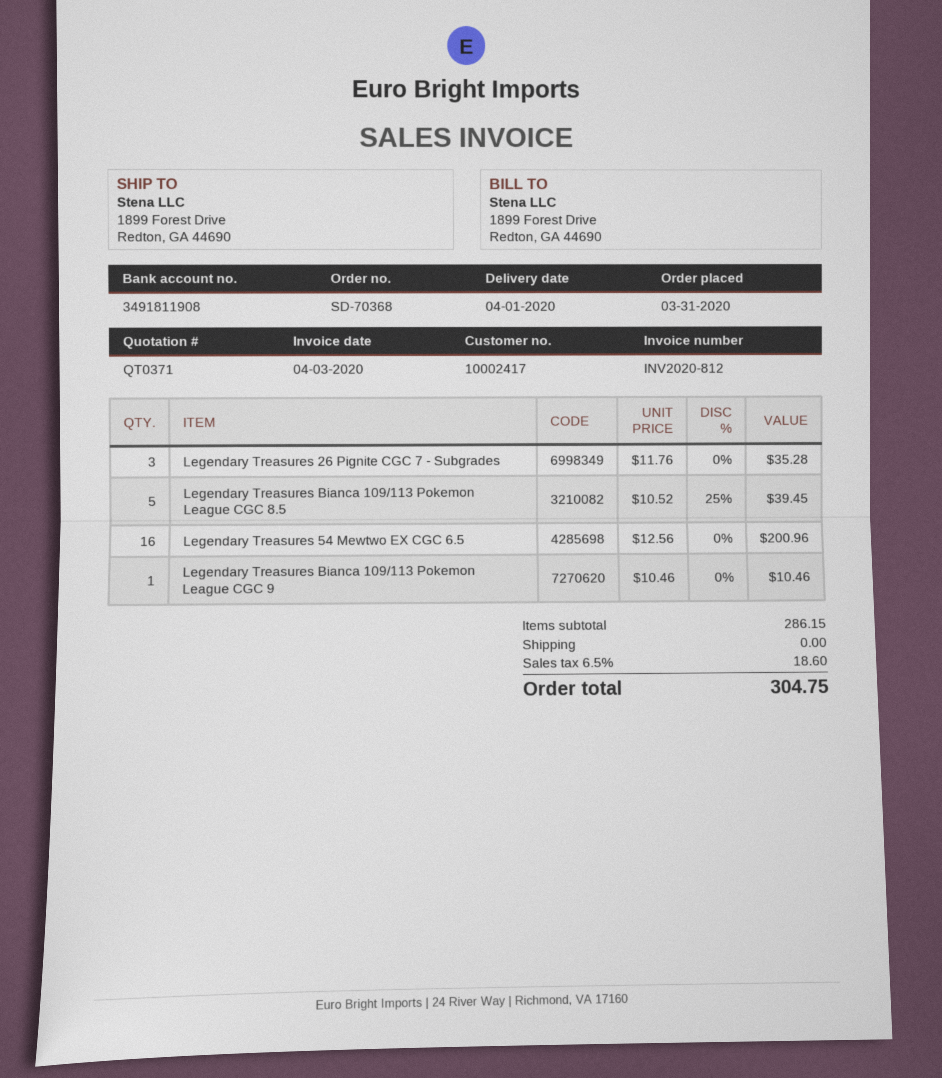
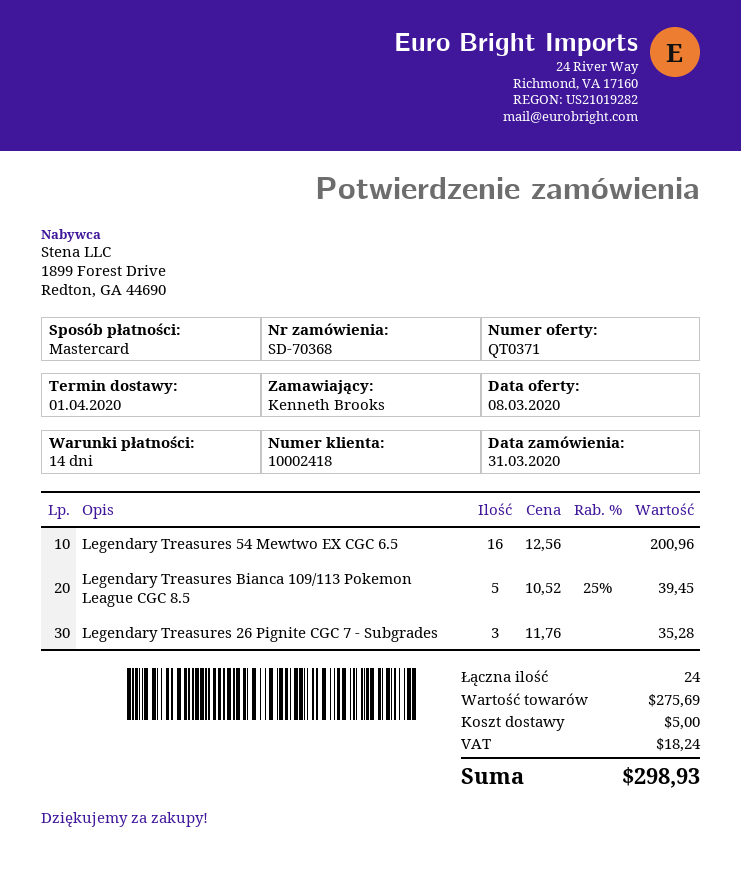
customer number: 10002417 -> 10002418
Legendary Treasures Bianca 109/113 Pokemon League CGC 9: 1 x 10.46 = 10.46 -> none
subtotal: 286.15 -> 275.69
shipping: 0.00 -> 5.00
tax: 18.60 -> 18.24
total: 304.75 -> 298.93

